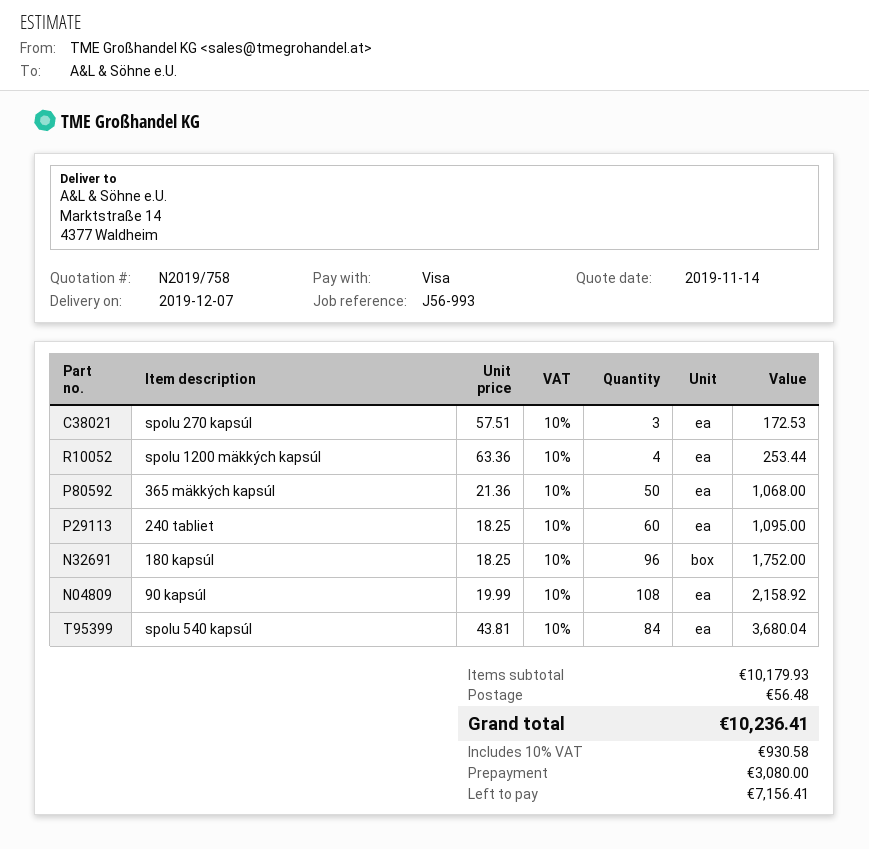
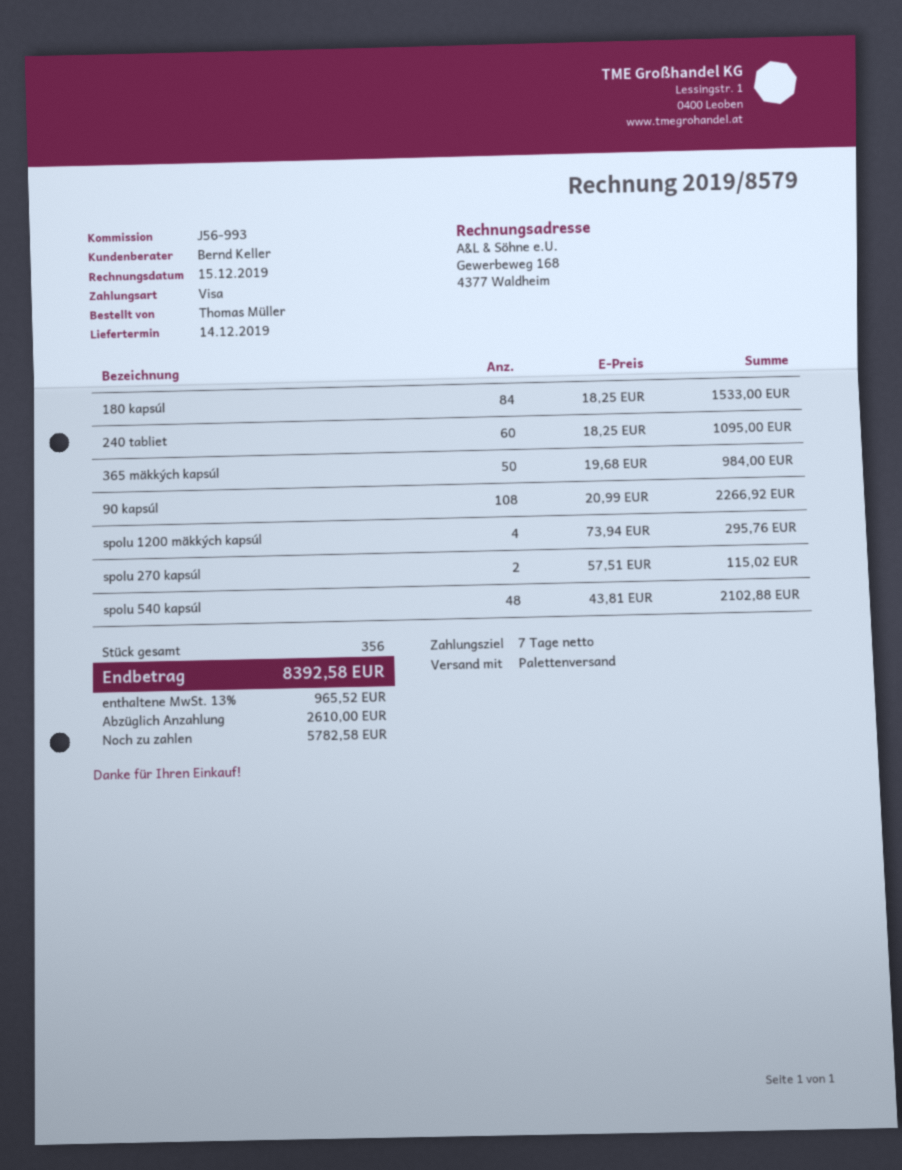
delivery date: 2019-12-07 -> 2019-12-14
spolu 270 kapsúl: 3 x 57.51 = 172.53 -> 2 x 57.51 = 115.02
spolu 1200 mäkkých kapsúl: 4 x 63.36 = 253.44 -> 4 x 73.94 = 295.76
365 mäkkých kapsúl: 50 x 21.36 = 1068.00 -> 50 x 19.68 = 984.00
180 kapsúl: 96 x 18.25 = 1752.00 -> 84 x 18.25 = 1533.00
90 kapsúl: 108 x 19.99 = 2158.92 -> 108 x 20.99 = 2266.92
spolu 540 kapsúl: 84 x 43.81 = 3680.04 -> 48 x 43.81 = 2102.88
shipping: 56.48 -> none
tax: 10% = 930.58 -> 13% = 965.52
total: 10236.41 -> 8392.58
deposit: 3080.00 -> 2610.00
balance: 7156.41 -> 5782.58

